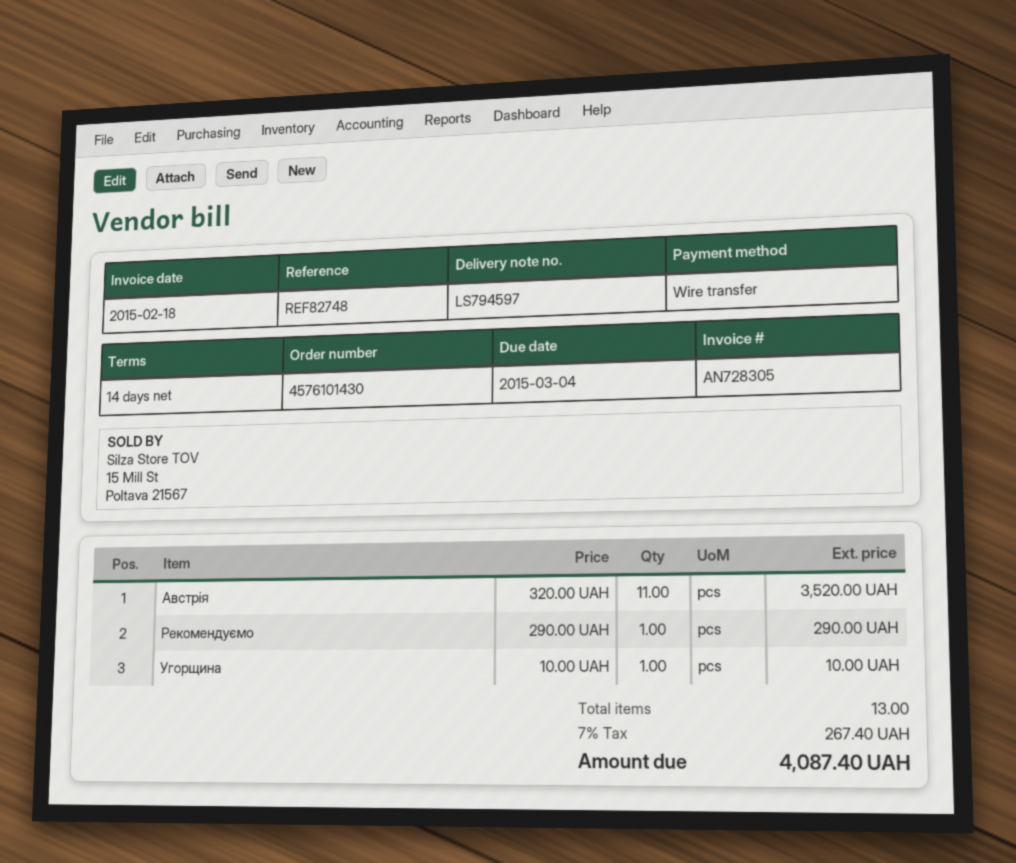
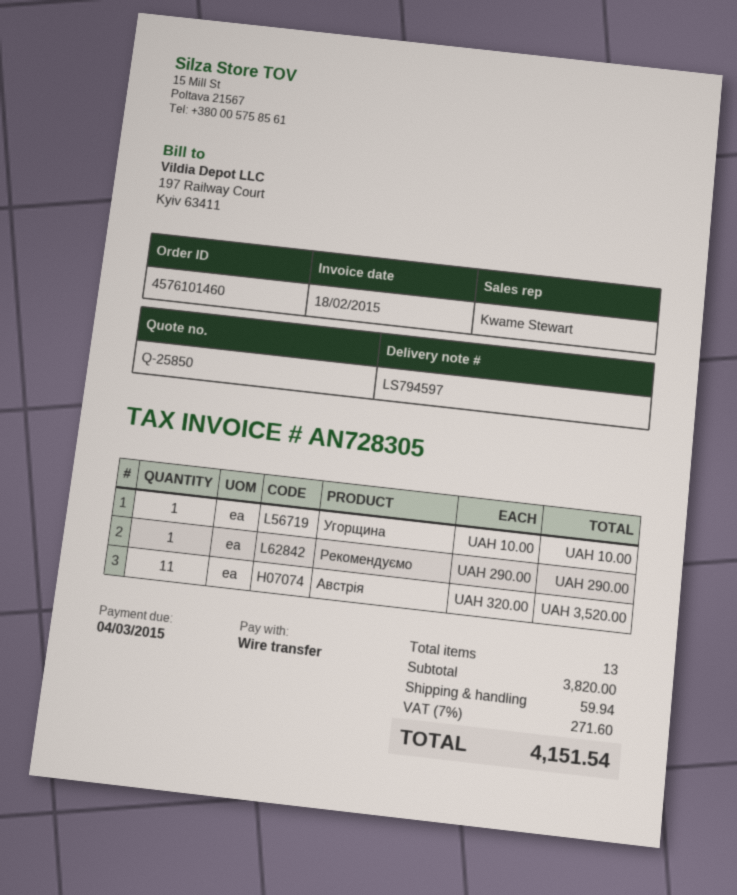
order number: 4576101430 -> 4576101460
shipping: none -> 59.94
tax: 7% = 267.40 -> 7% = 271.60
total: 4087.40 -> 4151.54

